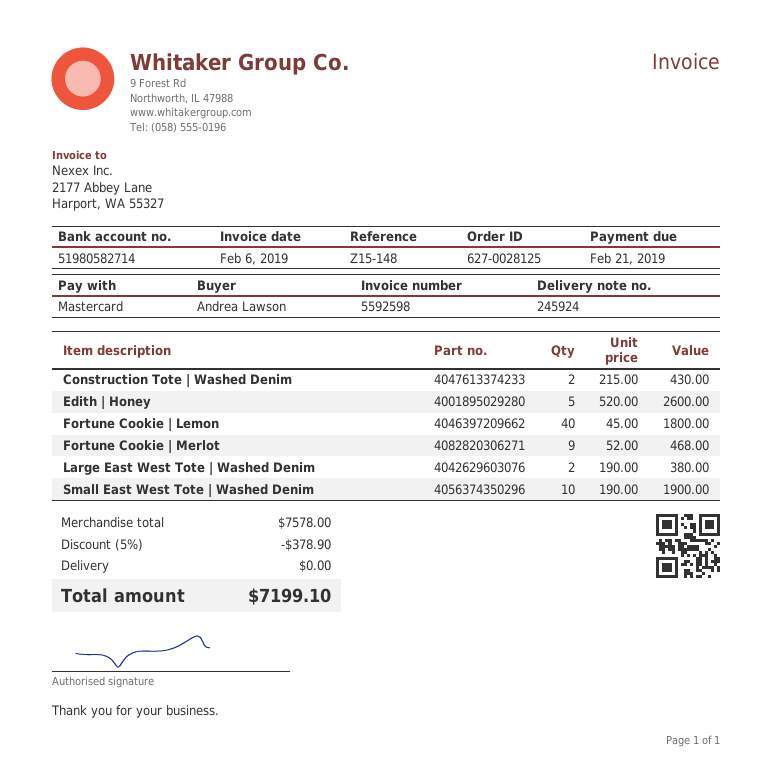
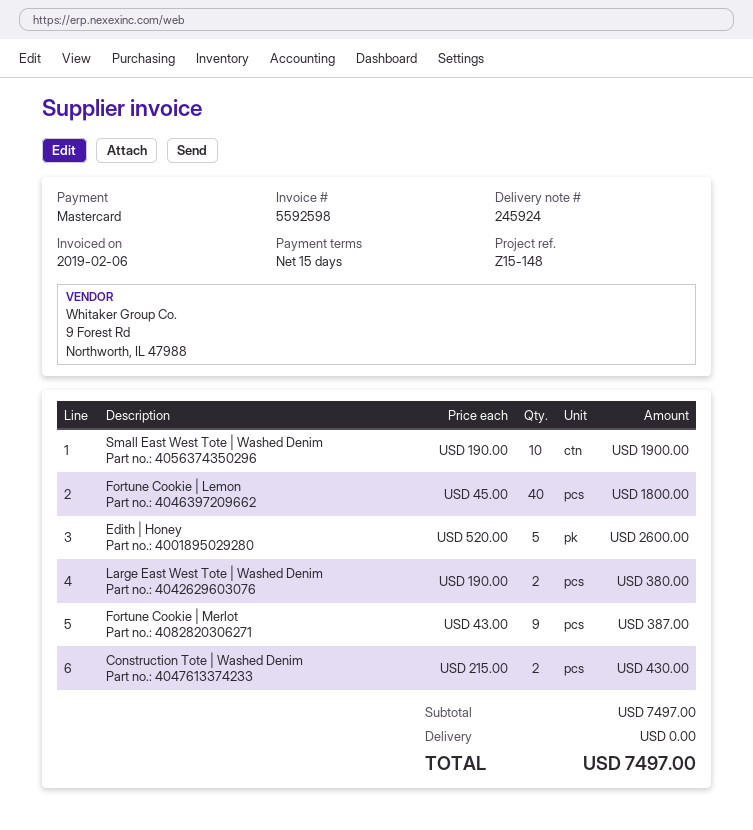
Fortune Cookie | Merlot: 9 x 52.00 = 468.00 -> 9 x 43.00 = 387.00
subtotal: 7578.00 -> 7497.00
discount: 5% = 378.90 -> none
total: 7199.10 -> 7497.00

